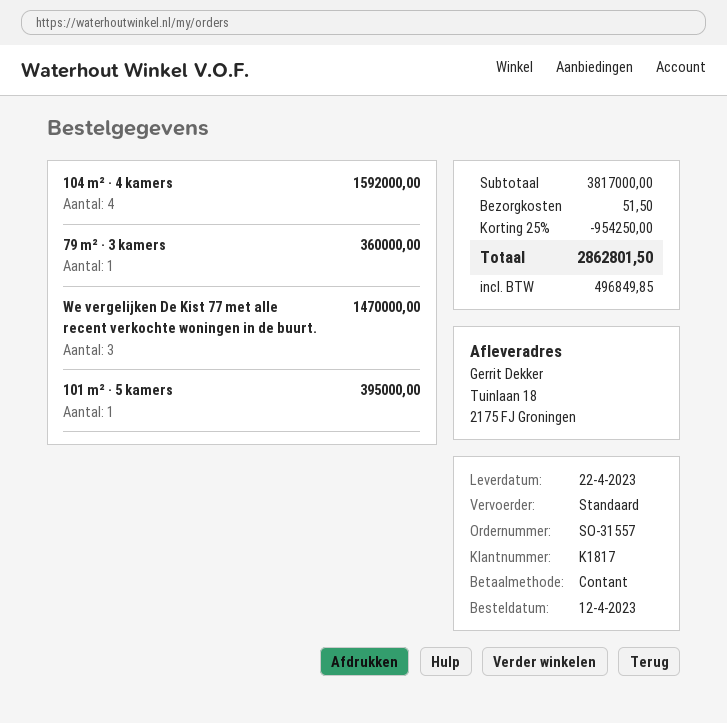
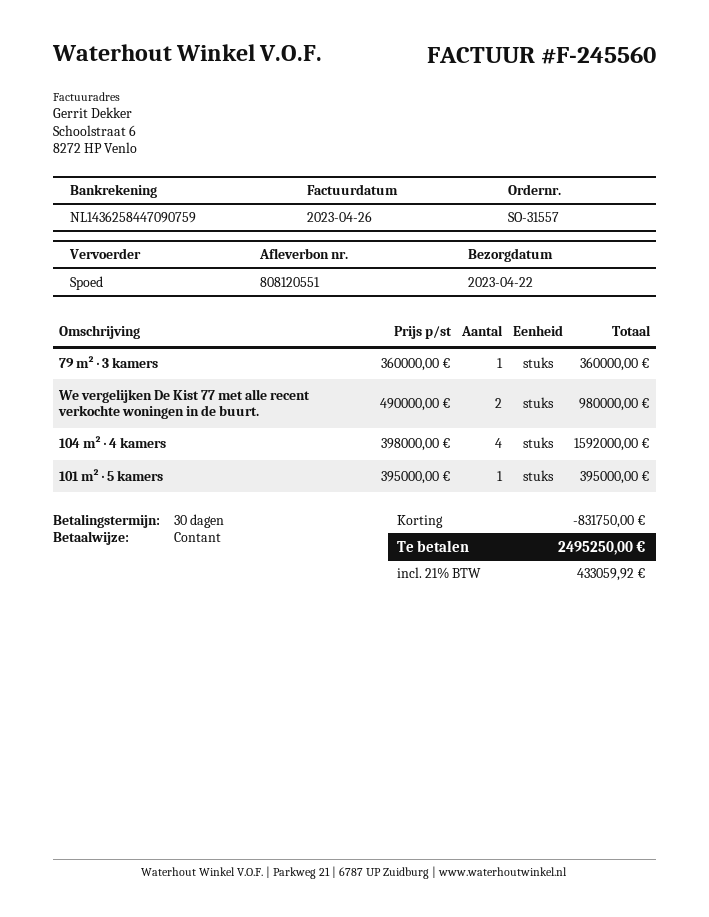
shipping method: standard -> express
We vergelijken De Kist 77 met alle recent verkochte woningen in de buurt.: 3 for 1470000.00 -> 2 for 980000.00
discount: 954250.00 -> 831750.00
shipping: 51.50 -> none
tax: 496849.85 -> 433059.92
total: 2862801.50 -> 2495250.00

